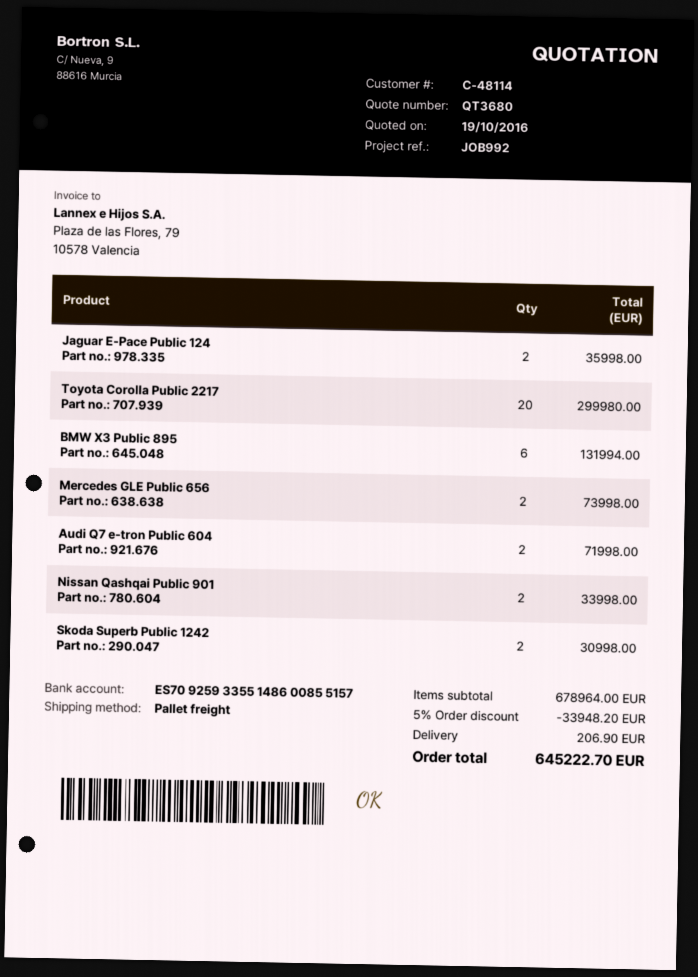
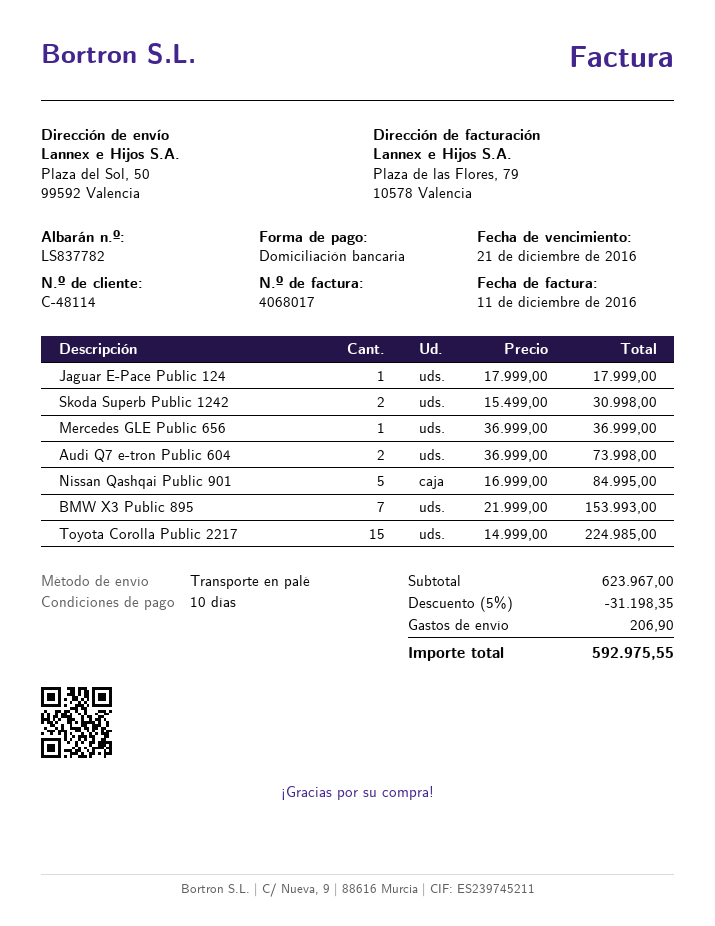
Jaguar E-Pace Public 124: 2 for 35998.00 -> 1 for 17999.00
Toyota Corolla Public 2217: 20 for 299980.00 -> 15 for 224985.00
BMW X3 Public 895: 6 for 131994.00 -> 7 for 153993.00
Mercedes GLE Public 656: 2 for 73998.00 -> 1 for 36999.00
Audi Q7 e-tron Public 604: 2 for 71998.00 -> 2 for 73998.00
Nissan Qashqai Public 901: 2 for 33998.00 -> 5 for 84995.00
subtotal: 678964.00 -> 623967.00
discount: 5% = 33948.20 -> 5% = 31198.35
total: 645222.70 -> 592975.55

